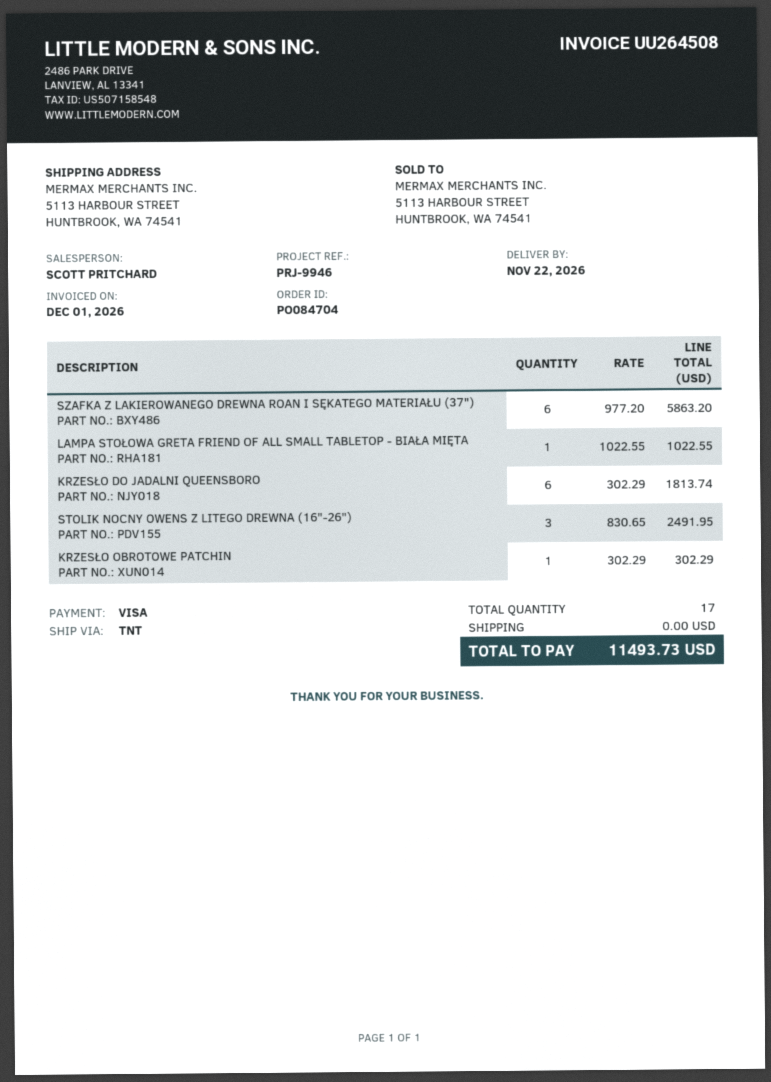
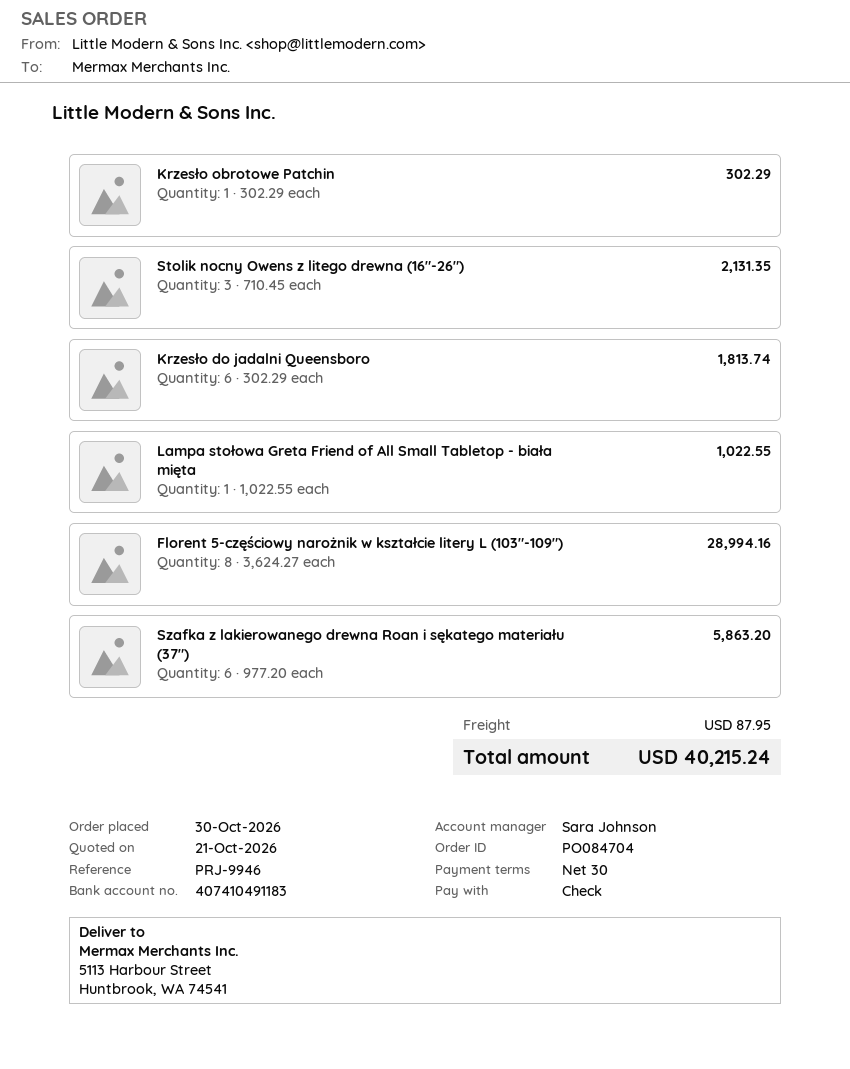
sales rep: SCOTT PRITCHARD -> Sara Johnson
payment method: Visa -> cheque
STOLIK NOCNY OWENS Z LITEGO DREWNA (16"-26"): 3 x 830.65 = 2491.95 -> 3 x 710.45 = 2131.35
Florent 5-częściowy narożnik w kształcie litery L (103"-109"): none -> 8 x 3624.27 = 28994.16
shipping: 0.00 -> 87.95
total: 11493.73 -> 40215.24

